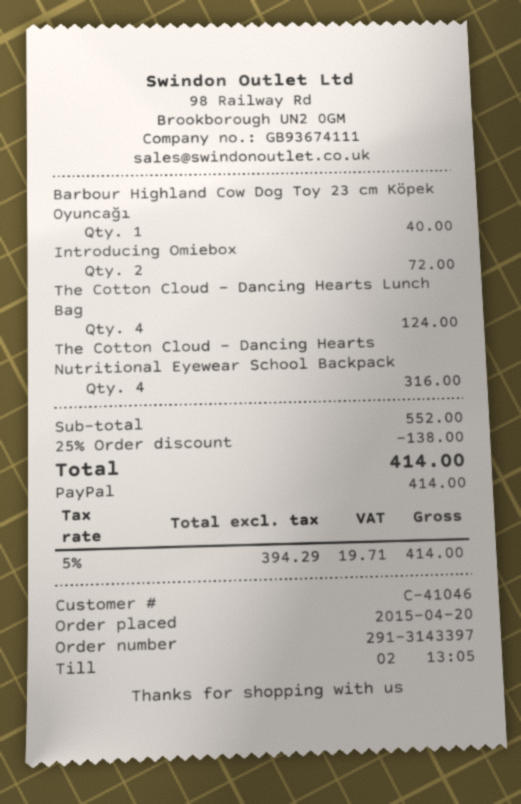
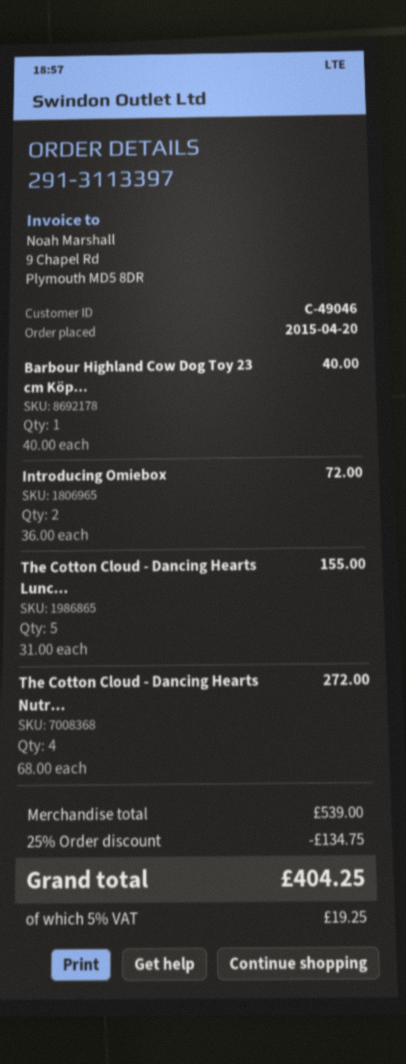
order number: 291-3143397 -> 291-3113397
customer number: C-41046 -> C-49046
The Cotton Cloud - Dancing Hearts Lunch Bag: 4 for 124.00 -> 5 for 155.00
The Cotton Cloud - Dancing Hearts Nutritional Eyewear School Backpack: 4 for 316.00 -> 4 for 272.00
subtotal: 552.00 -> 539.00
discount: 25% = 138.00 -> 25% = 134.75
tax: 5% = 19.71 -> 5% = 19.25
total: 414.00 -> 404.25

